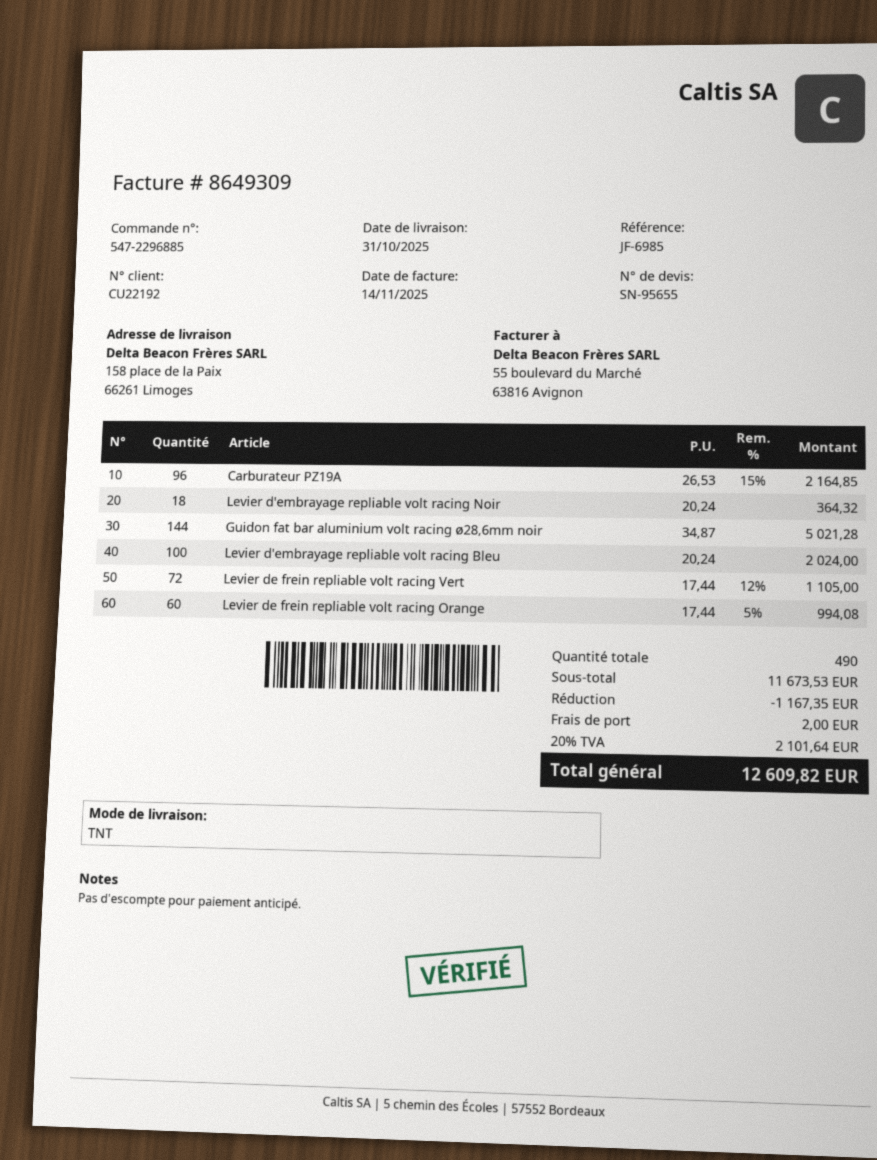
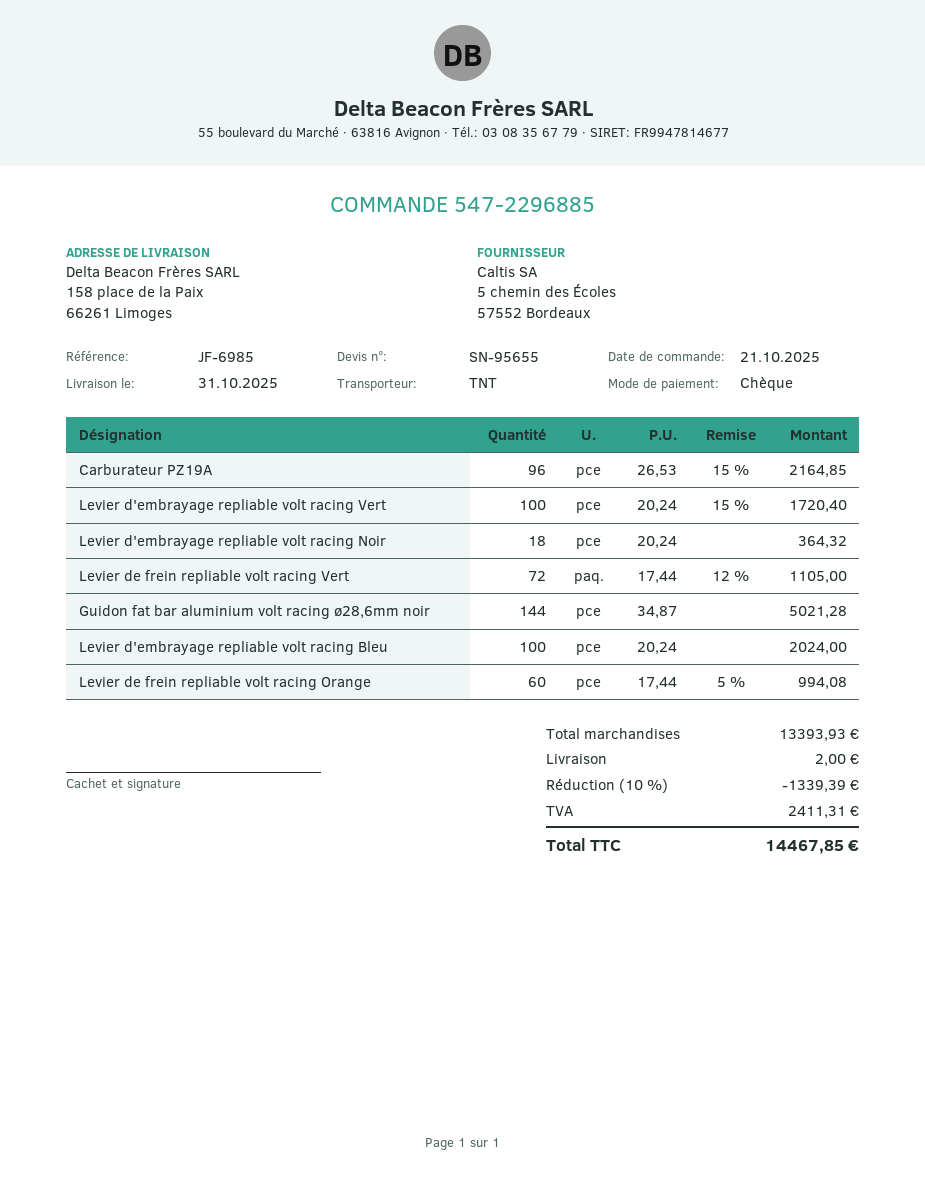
Levier d'embrayage repliable volt racing Vert: none -> 100 x 20.24 - 15% = 1720.40
subtotal: 11673.53 -> 13393.93
discount: 1167.35 -> 1339.39
tax: 2101.64 -> 2411.31
total: 12609.82 -> 14467.85

